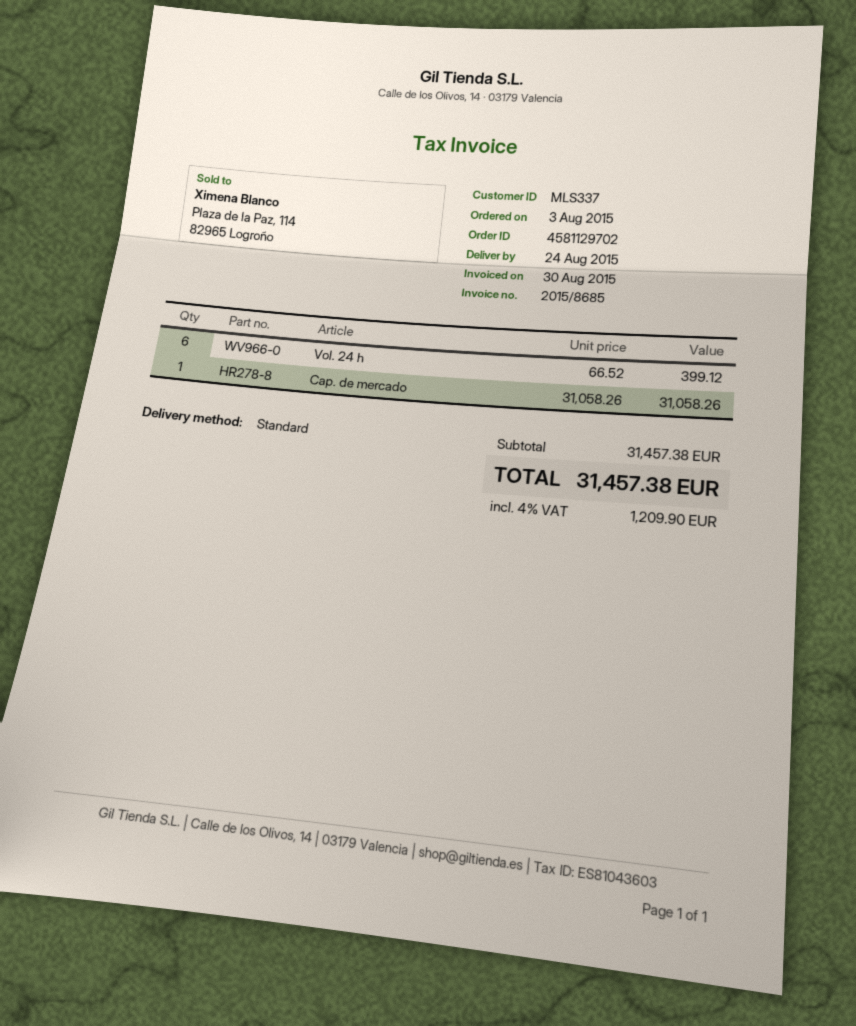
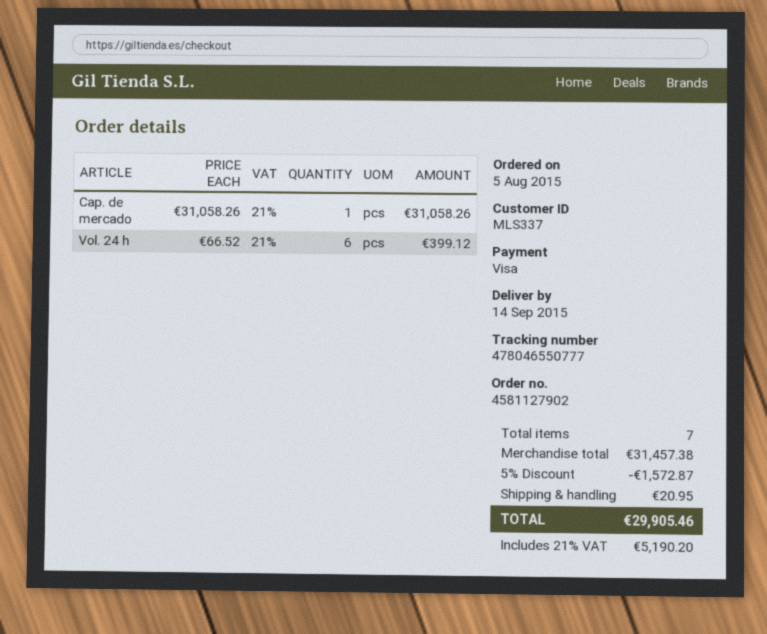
order number: 4581129702 -> 4581127902
order date: 2015-08-03 -> 2015-08-05
delivery date: 2015-08-24 -> 2015-09-14
discount: none -> 5% = 1572.87
shipping: none -> 20.95
tax: 4% = 1209.90 -> 21% = 5190.20
total: 31457.38 -> 29905.46

